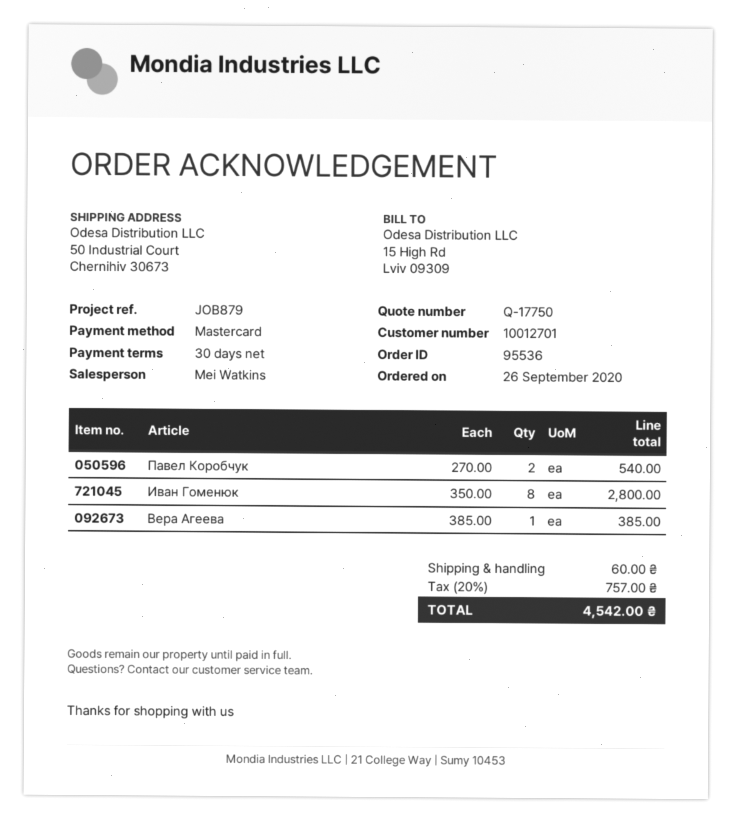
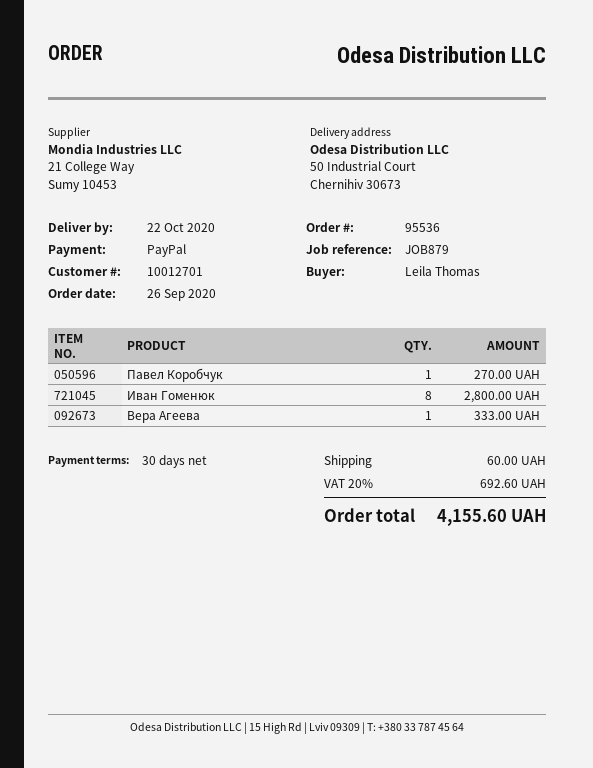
payment method: Mastercard -> PayPal
Павел Коробчук: 2 for 540.00 -> 1 for 270.00
Вера Агеева: 1 for 385.00 -> 1 for 333.00
tax: 20% = 757.00 -> 20% = 692.60
total: 4542.00 -> 4155.60

